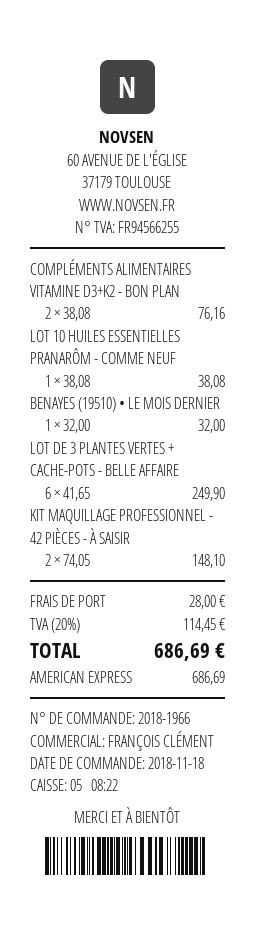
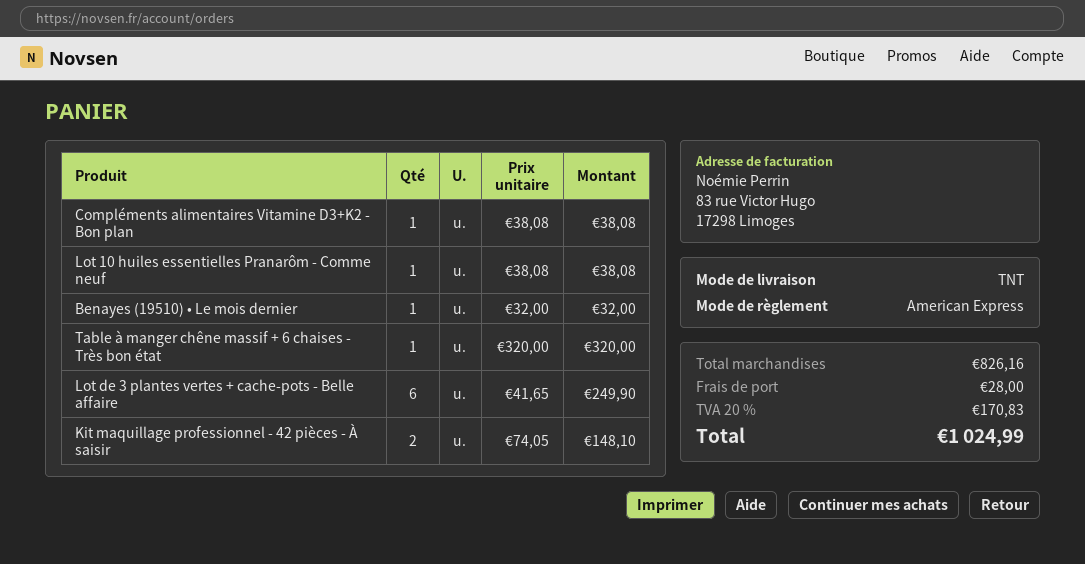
COMPLÉMENTS ALIMENTAIRES VITAMINE D3+K2 - BON PLAN: 2 x 38.08 = 76.16 -> 1 x 38.08 = 38.08
Table à manger chêne massif + 6 chaises - Très bon état: none -> 1 x 320.00 = 320.00
tax: 20% = 114.45 -> 20% = 170.83
total: 686.69 -> 1024.99

